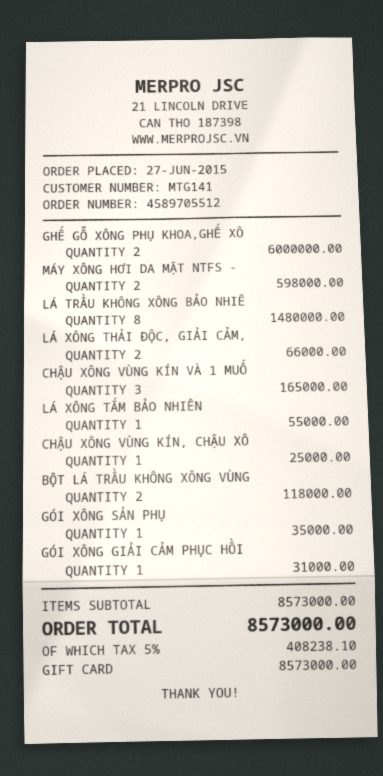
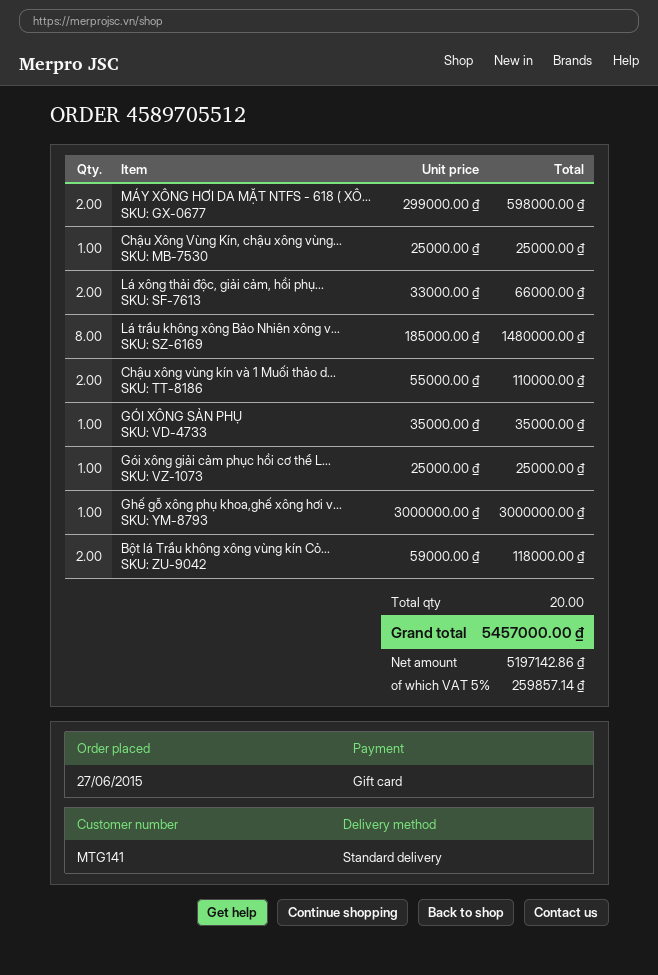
GHẾ GỖ XÔNG PHỤ KHOA,GHẾ XÔ: 2 for 6000000.00 -> 1 for 3000000.00
CHẬU XÔNG VÙNG KÍN VÀ 1 MUỐ: 3 for 165000.00 -> 2 for 110000.00
LÁ XÔNG TẮM BẢO NHIÊN: 1 for 55000.00 -> none
GÓI XÔNG GIẢI CẢM PHỤC HỒI: 1 for 31000.00 -> 1 for 25000.00
tax: 5% = 408238.10 -> 5% = 259857.14
total: 8573000.00 -> 5457000.00

